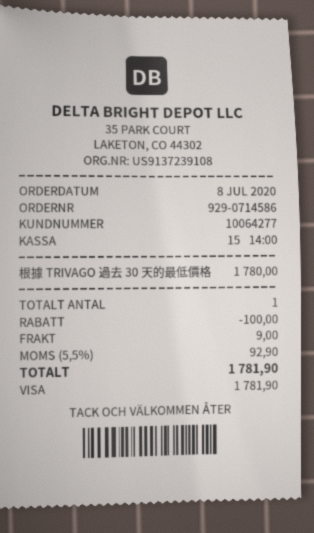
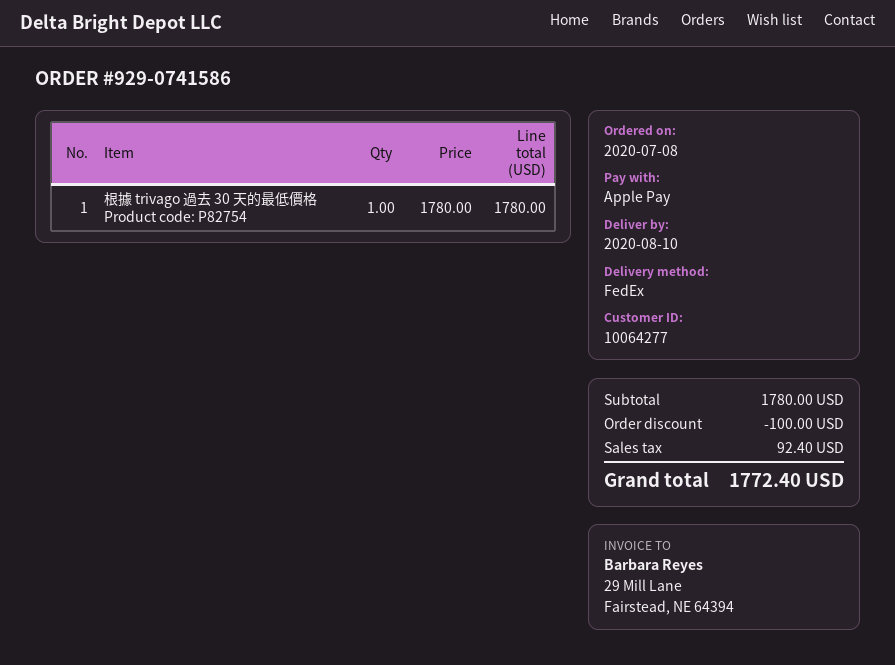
order number: 929-0714586 -> 929-0741586
payment method: Visa -> Apple Pay
shipping: 9.00 -> none
tax: 92.90 -> 92.40
total: 1781.90 -> 1772.40

